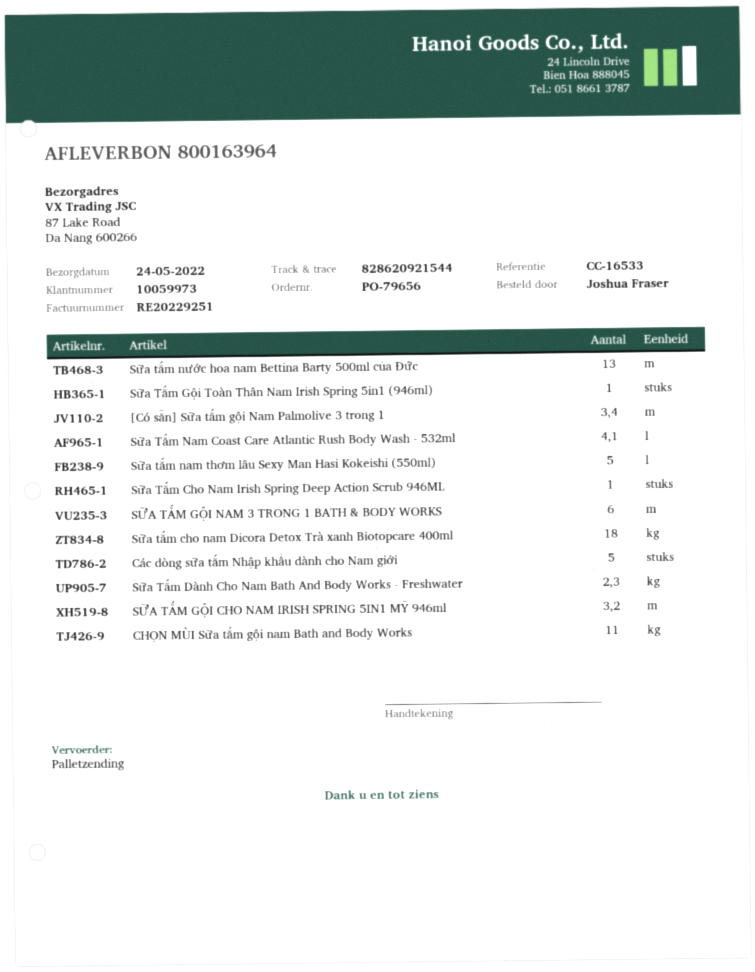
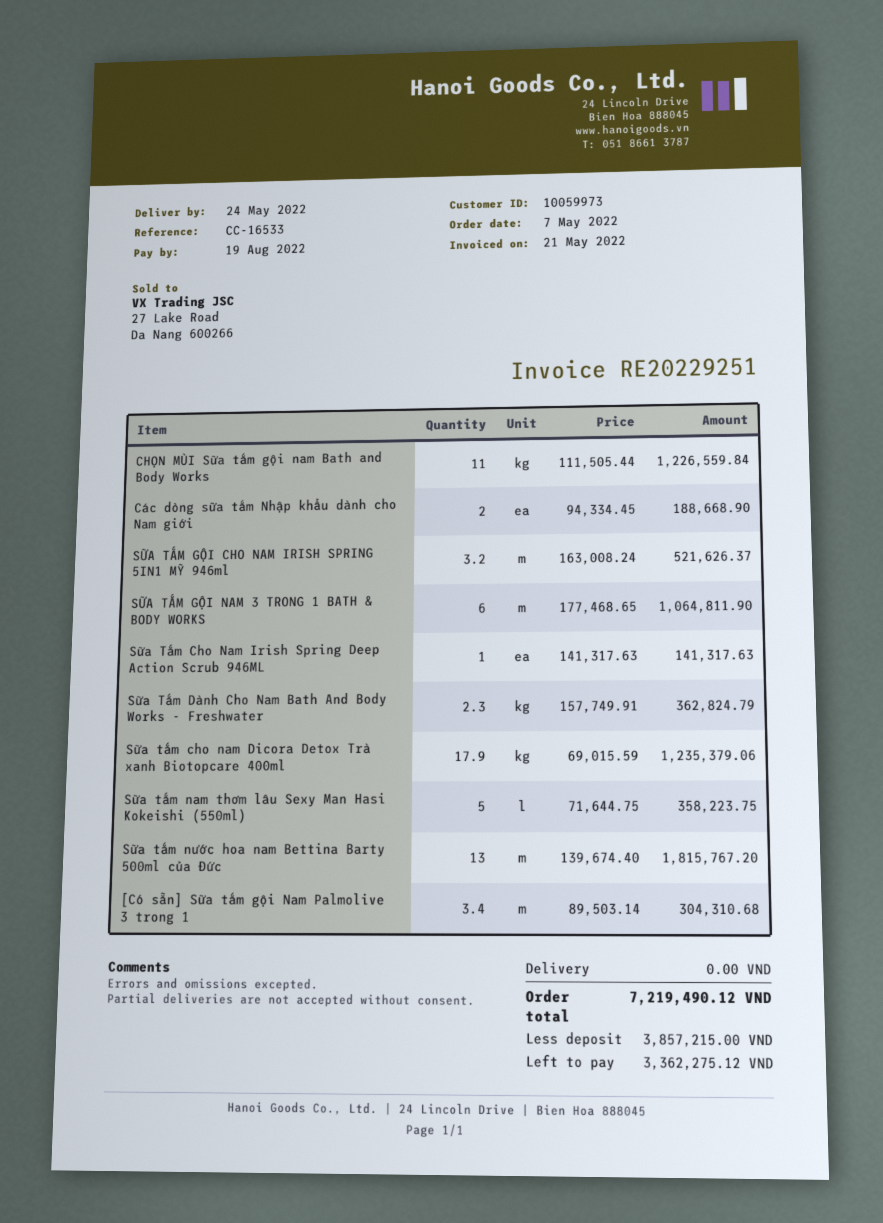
Sữa Tắm Gội Toàn Thân Nam Irish Spring 5in1 (946ml): 1 -> none
Sữa Tắm Nam Coast Care Atlantic Rush Body Wash - 532ml: 4.1 -> none
Sữa tắm cho nam Dicora Detox Trà xanh Biotopcare 400ml: 18 -> 17.9
Các dòng sữa tắm Nhập khẩu dành cho Nam giới: 5 -> 2

